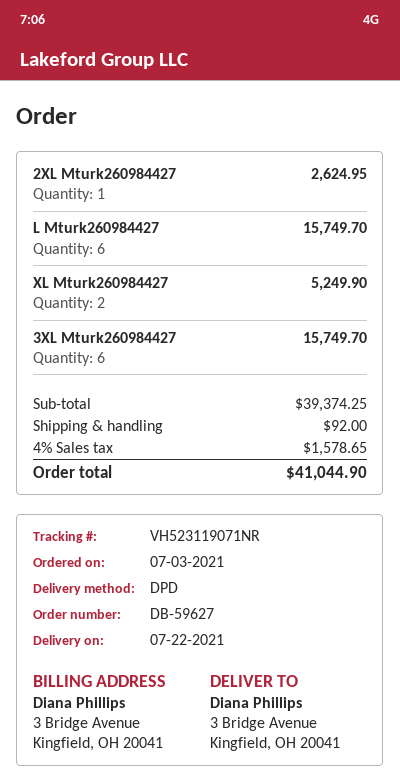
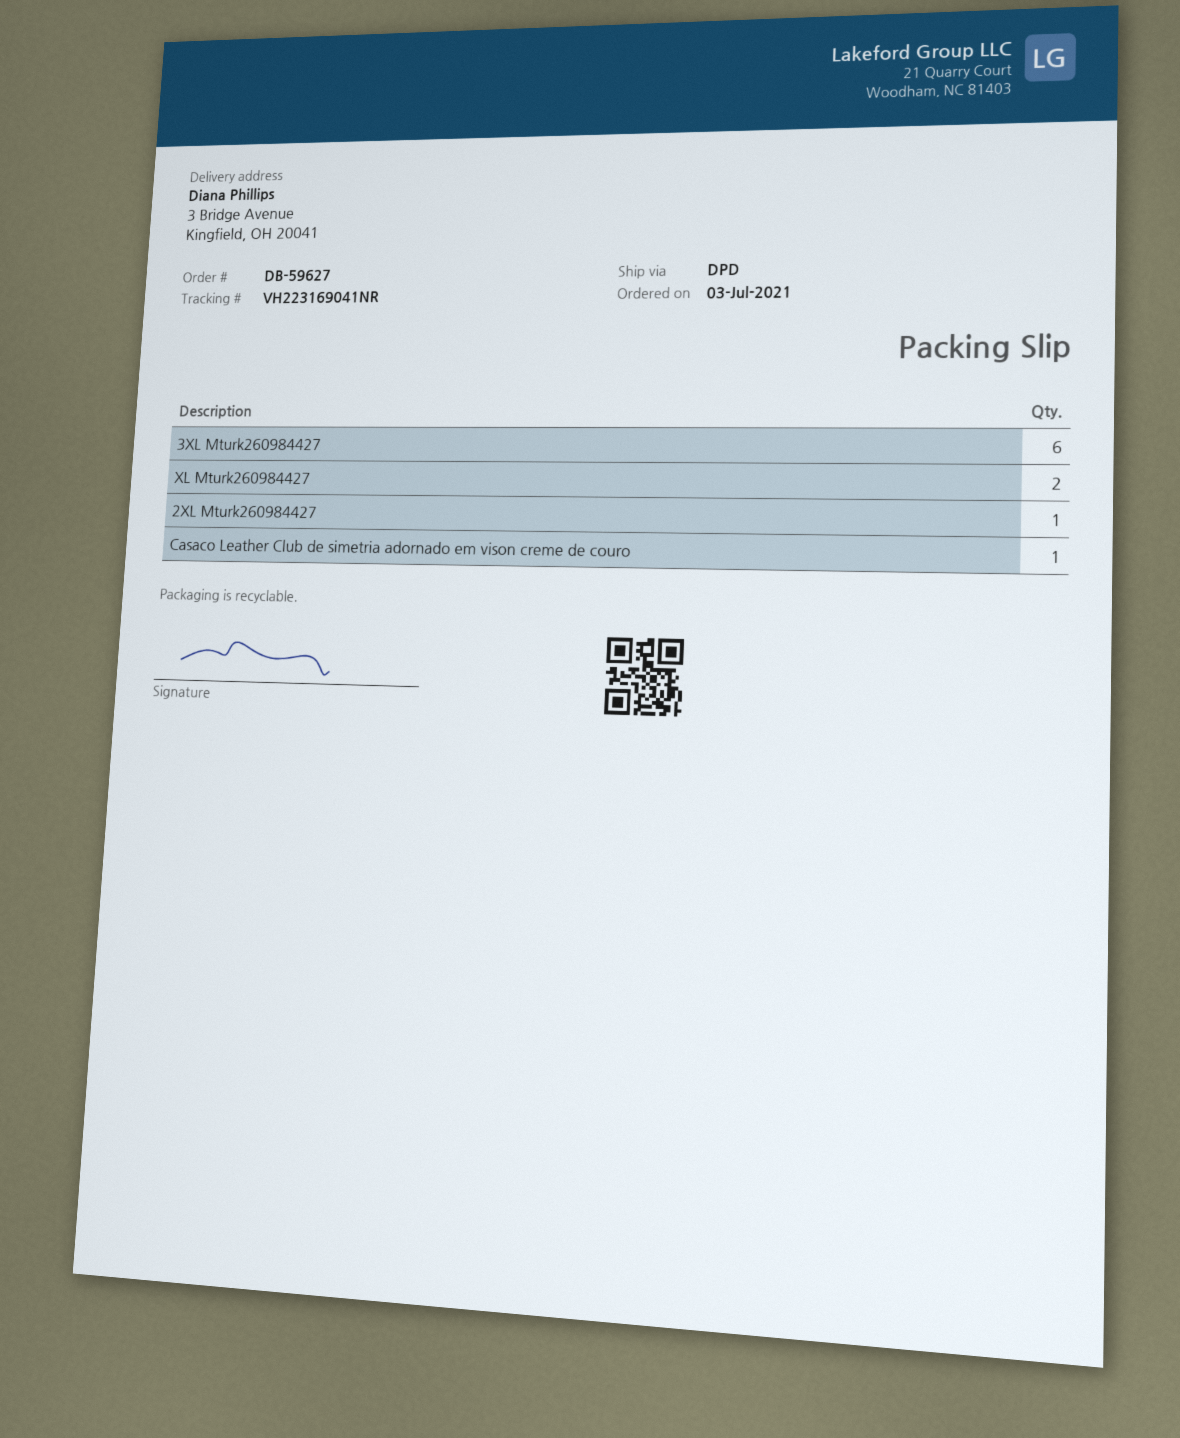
tracking number: VH523119071NR -> VH223169041NR
L Mturk260984427: 6 -> none
Casaco Leather Club de simetria adornado em vison creme de couro: none -> 1

